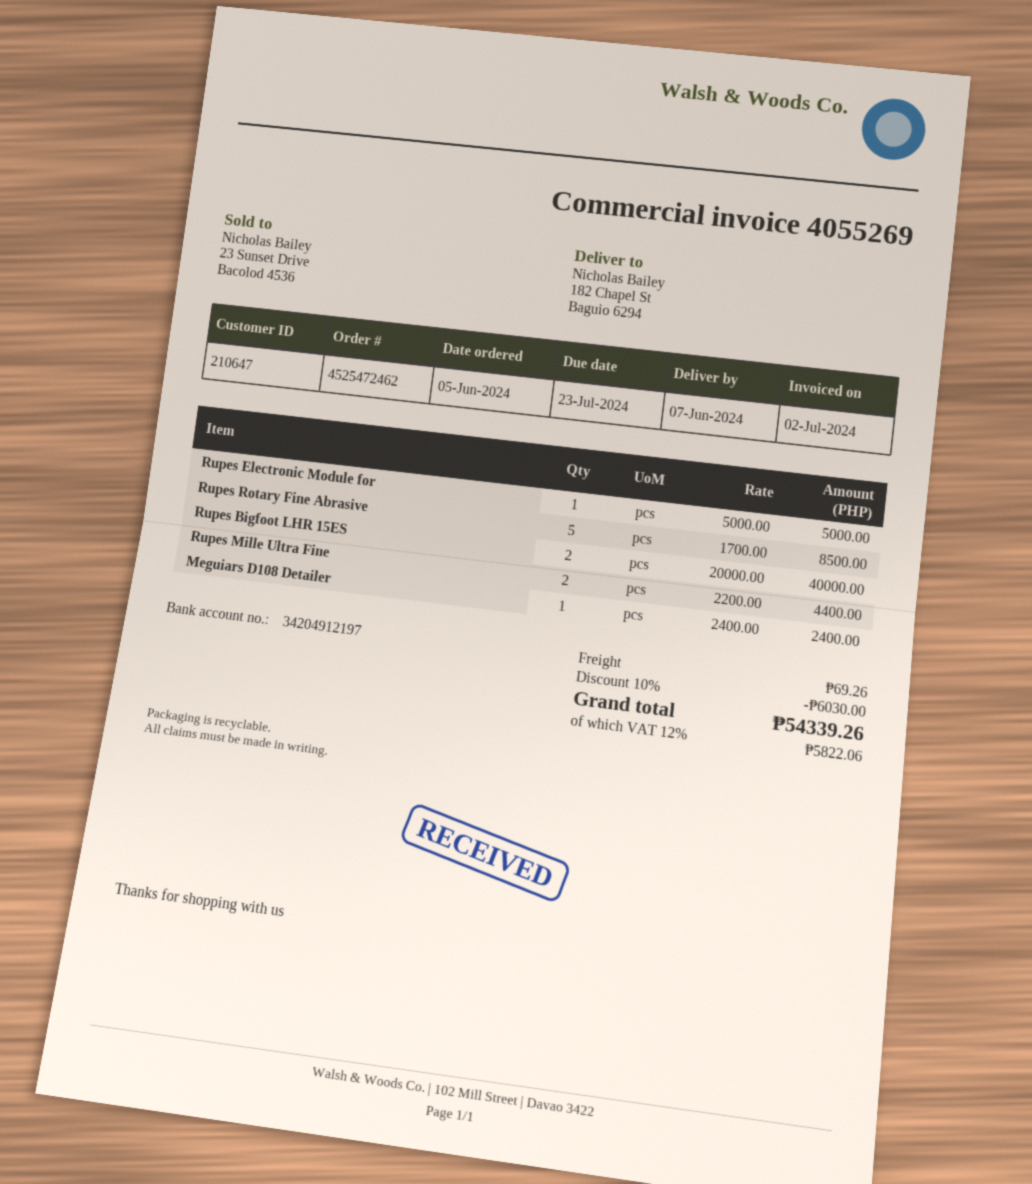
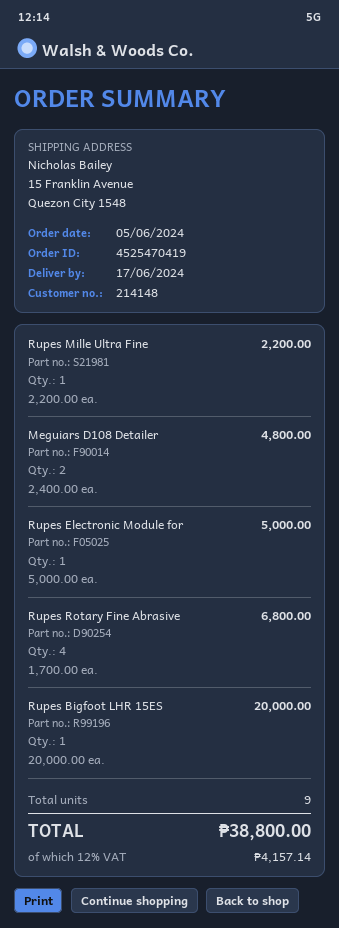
order number: 4525472462 -> 4525470419
delivery date: 2024-06-07 -> 2024-06-17
customer number: 210647 -> 214148
ship to: 182 Chapel St, Baguio 6294 -> 15 Franklin Avenue, Quezon City 1548
Rupes Rotary Fine Abrasive: 5 x 1700.00 = 8500.00 -> 4 x 1700.00 = 6800.00
Rupes Bigfoot LHR 15ES: 2 x 20000.00 = 40000.00 -> 1 x 20000.00 = 20000.00
Rupes Mille Ultra Fine: 2 x 2200.00 = 4400.00 -> 1 x 2200.00 = 2200.00
Meguiars D108 Detailer: 1 x 2400.00 = 2400.00 -> 2 x 2400.00 = 4800.00
discount: 10% = 6030.00 -> none
shipping: 69.26 -> none
tax: 12% = 5822.06 -> 12% = 4157.14
total: 54339.26 -> 38800.00

